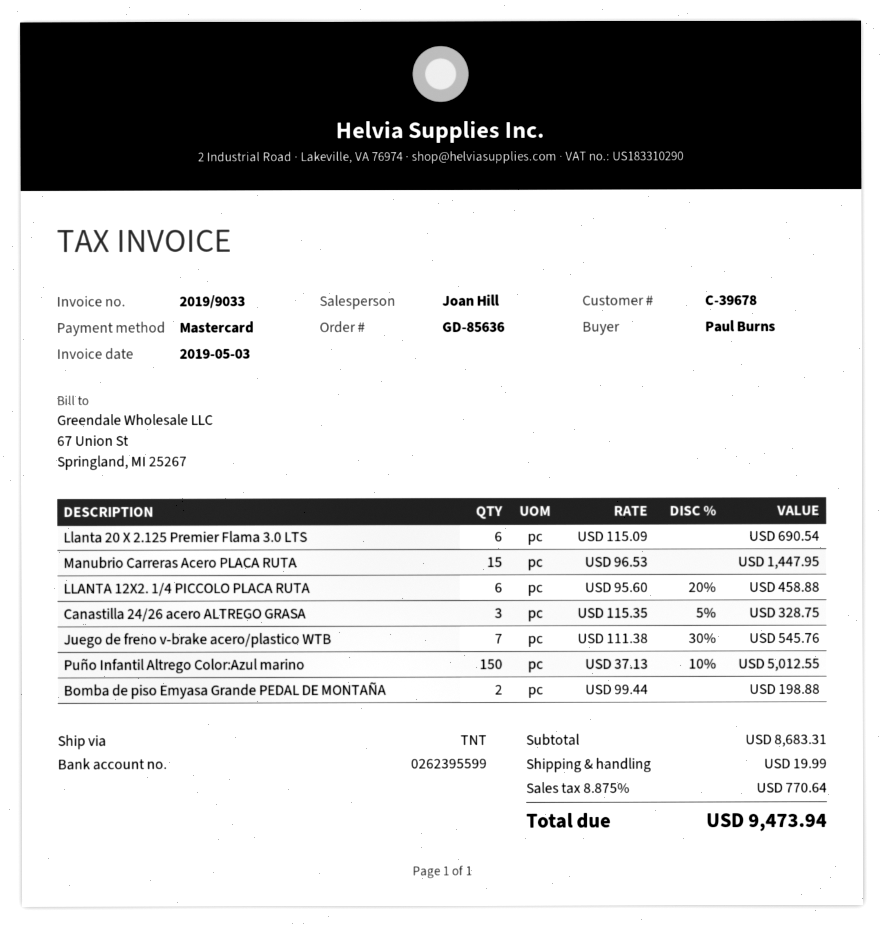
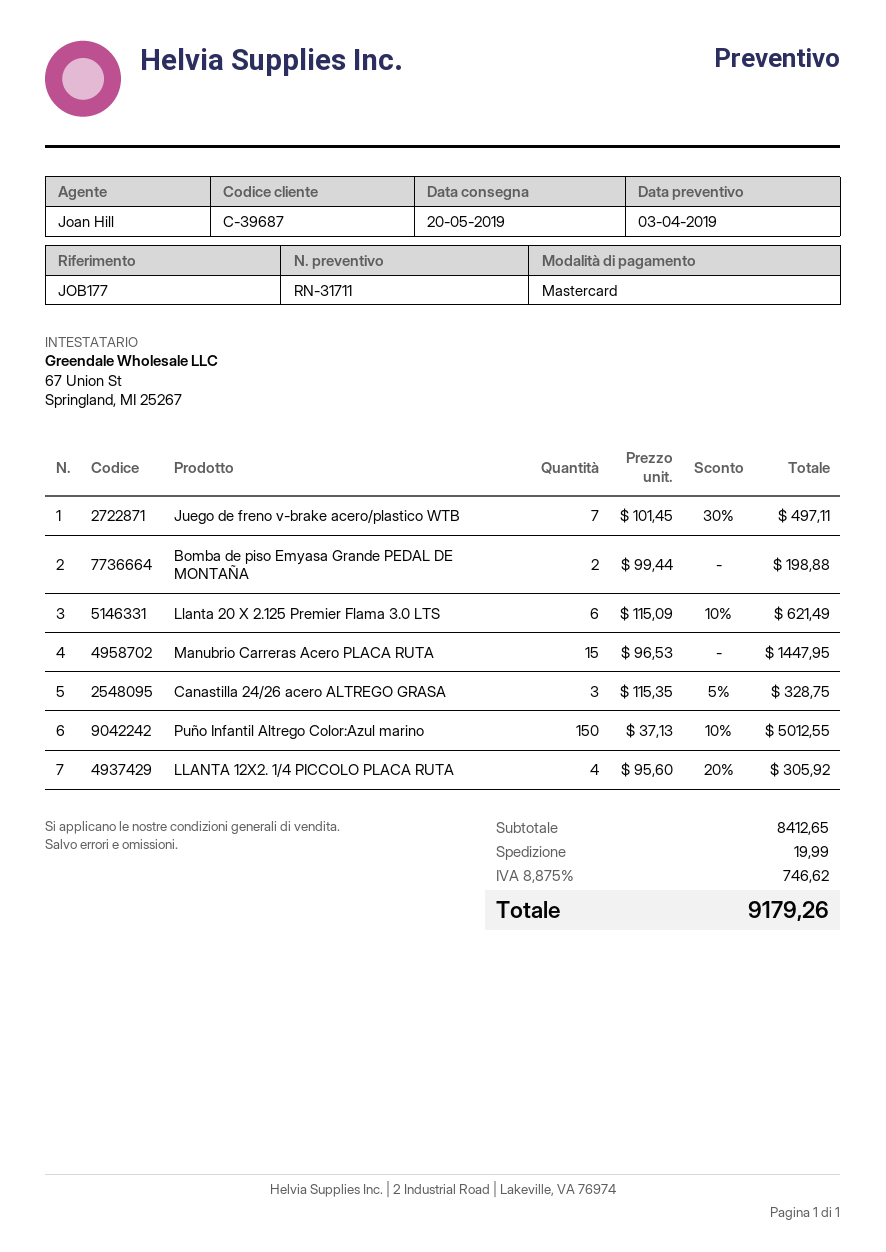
customer number: C-39678 -> C-39687
Llanta 20 X 2.125 Premier Flama 3.0 LTS: 6 x 115.09 = 690.54 -> 6 x 115.09 - 10% = 621.49
LLANTA 12X2. 1/4 PICCOLO PLACA RUTA: 6 x 95.60 - 20% = 458.88 -> 4 x 95.60 - 20% = 305.92
Juego de freno v-brake acero/plastico WTB: 7 x 111.38 - 30% = 545.76 -> 7 x 101.45 - 30% = 497.11
subtotal: 8683.31 -> 8412.65
tax: 8.875% = 770.64 -> 8.875% = 746.62
total: 9473.94 -> 9179.26

